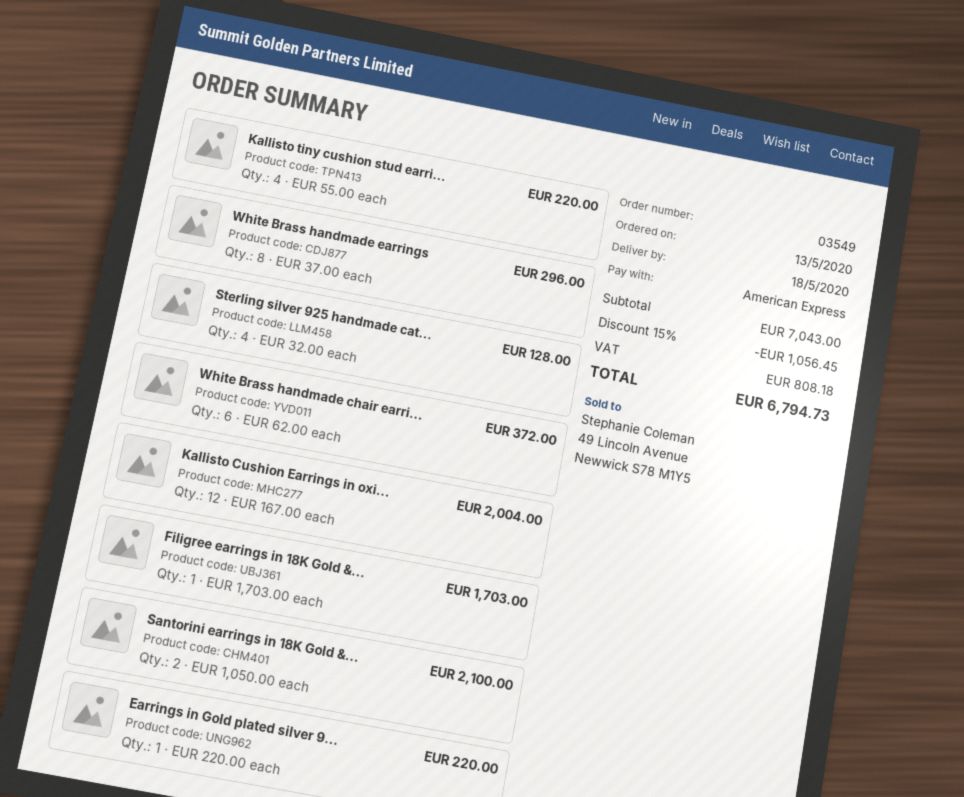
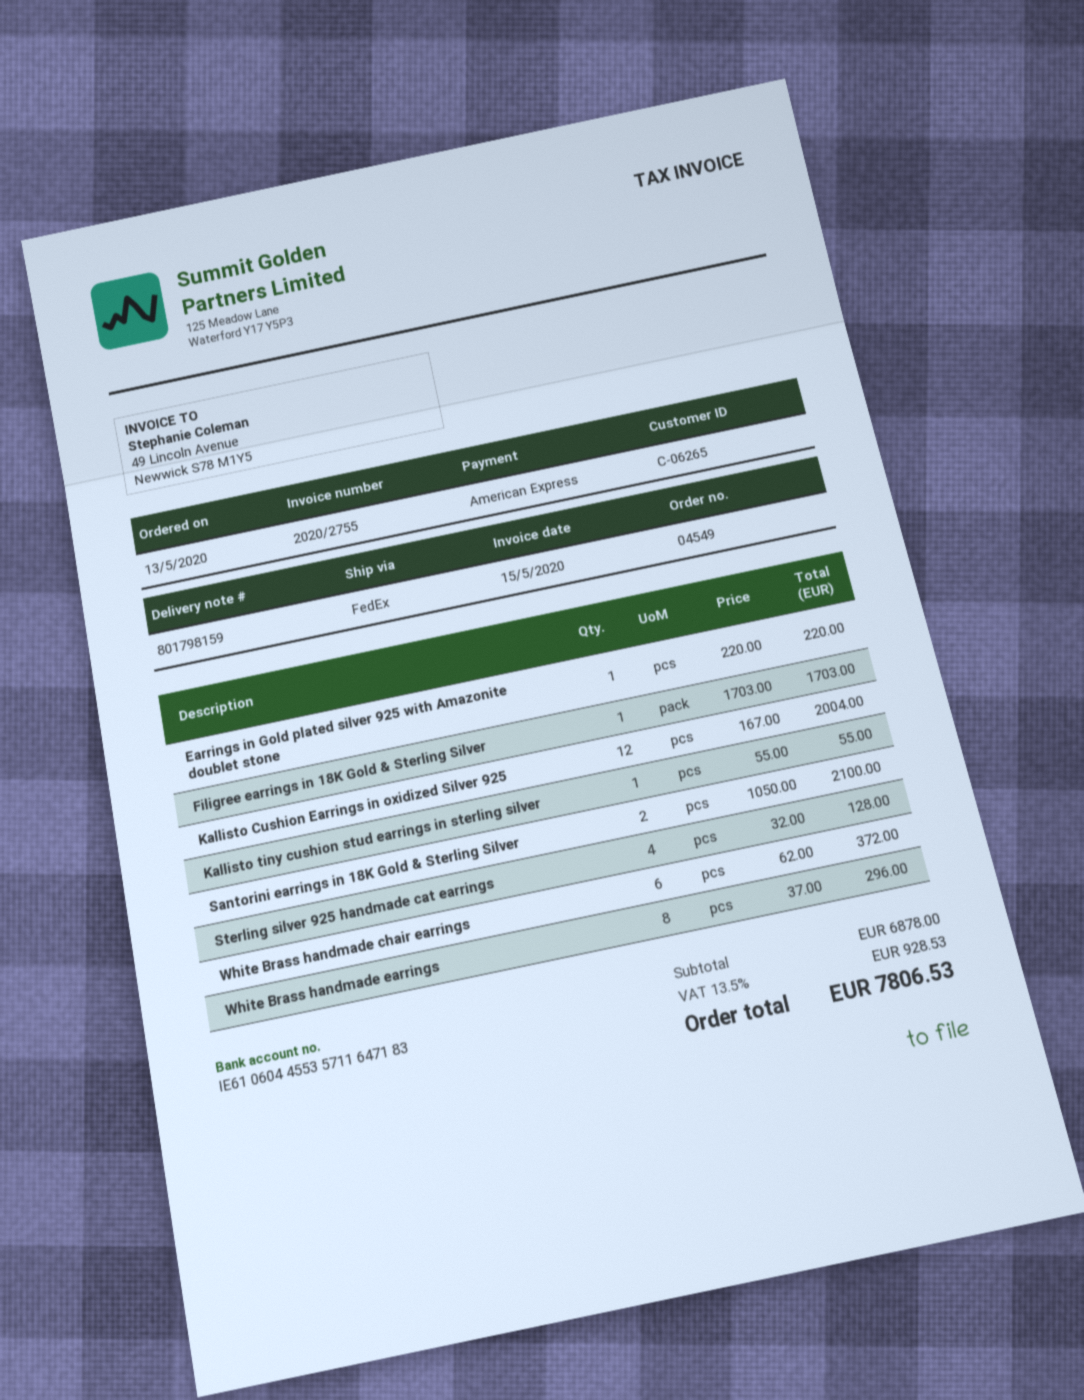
order number: 03549 -> 04549
Kallisto tiny cushion stud earri...: 4 x 55.00 = 220.00 -> 1 x 55.00 = 55.00
subtotal: 7043.00 -> 6878.00
discount: 15% = 1056.45 -> none
tax: 808.18 -> 928.53
total: 6794.73 -> 7806.53

